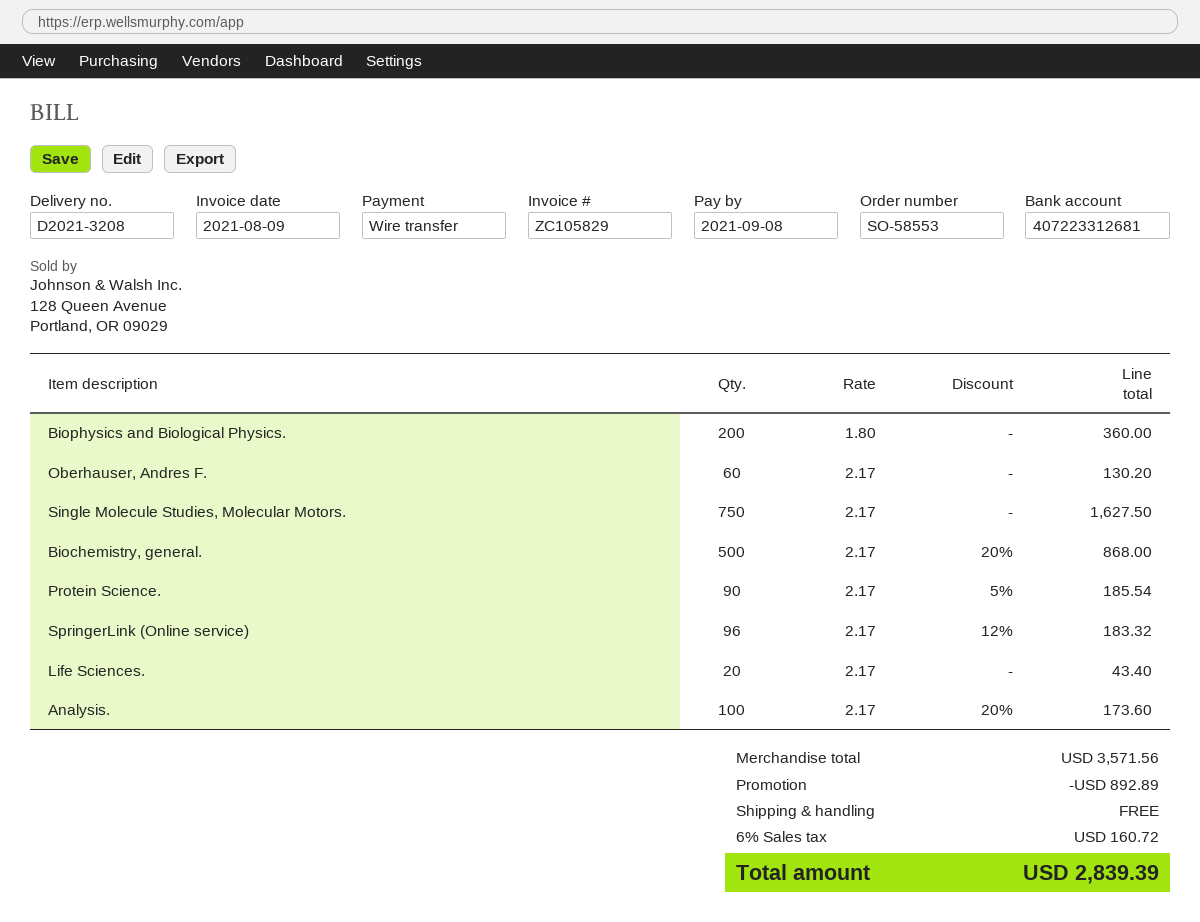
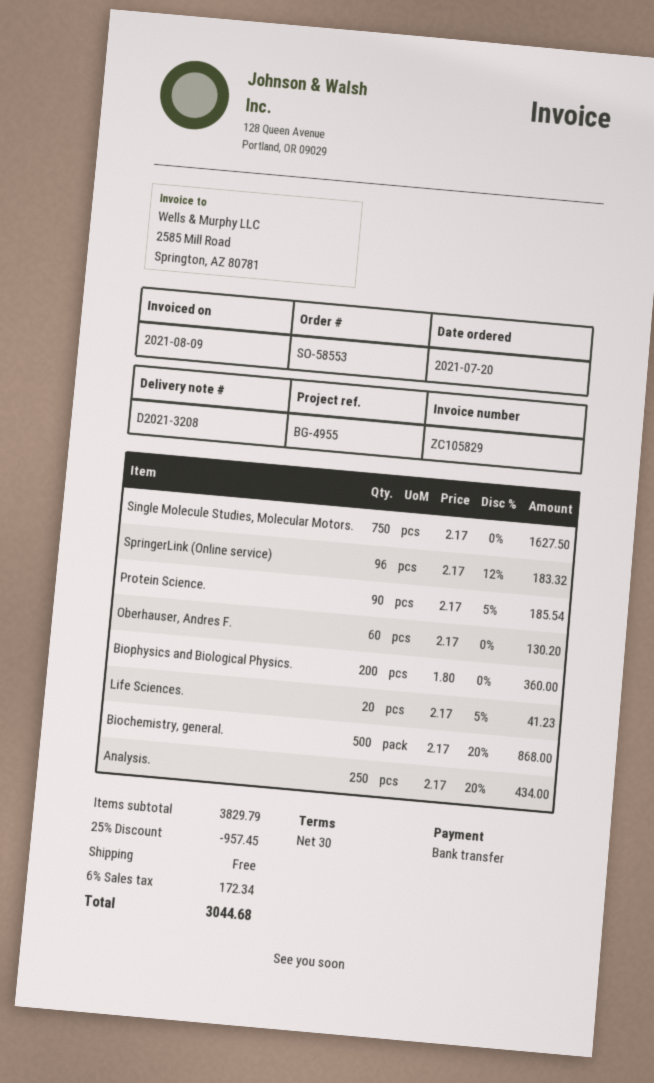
Life Sciences.: 20 x 2.17 = 43.40 -> 20 x 2.17 - 5% = 41.23
Analysis.: 100 x 2.17 - 20% = 173.60 -> 250 x 2.17 - 20% = 434.00
subtotal: 3571.56 -> 3829.79
discount: 892.89 -> 957.45
tax: 6% = 160.72 -> 6% = 172.34
total: 2839.39 -> 3044.68

